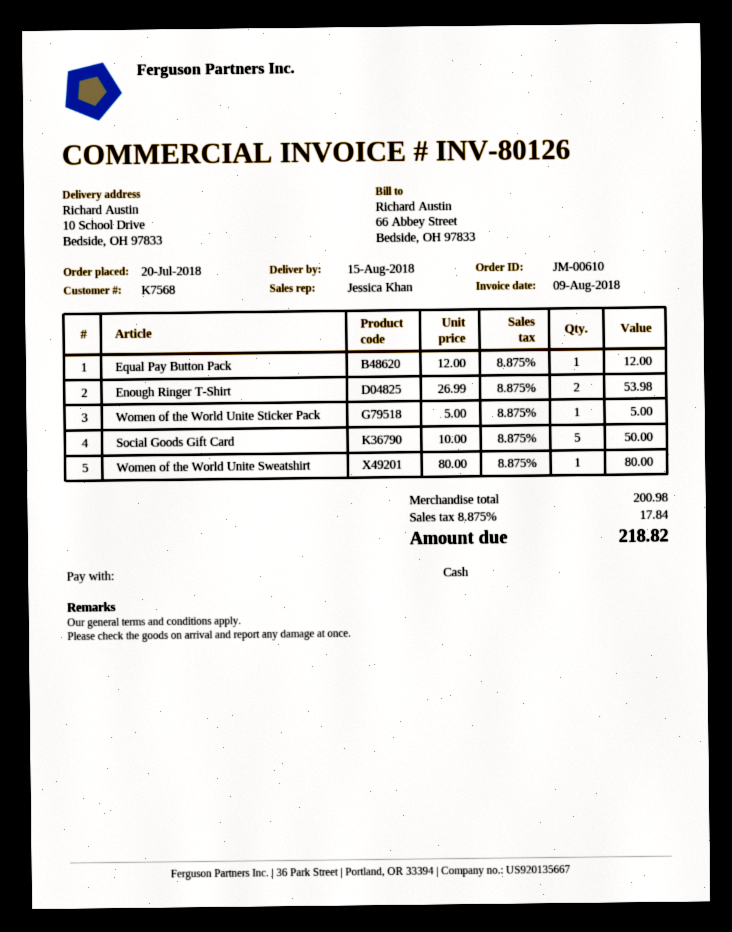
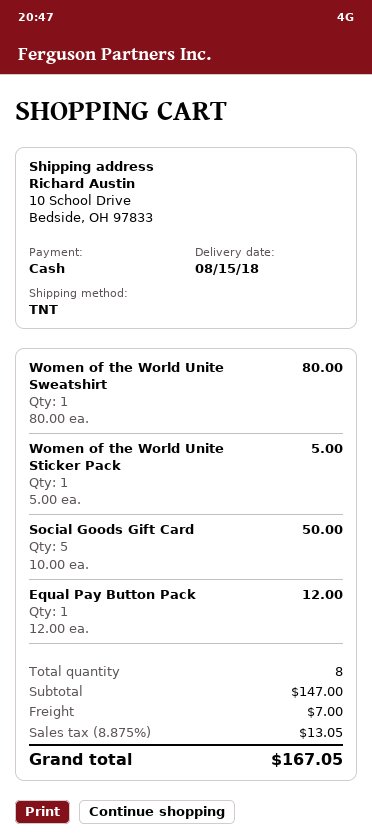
Enough Ringer T-Shirt: 2 x 26.99 = 53.98 -> none
subtotal: 200.98 -> 147.00
shipping: none -> 7.00
tax: 8.875% = 17.84 -> 8.875% = 13.05
total: 218.82 -> 167.05

